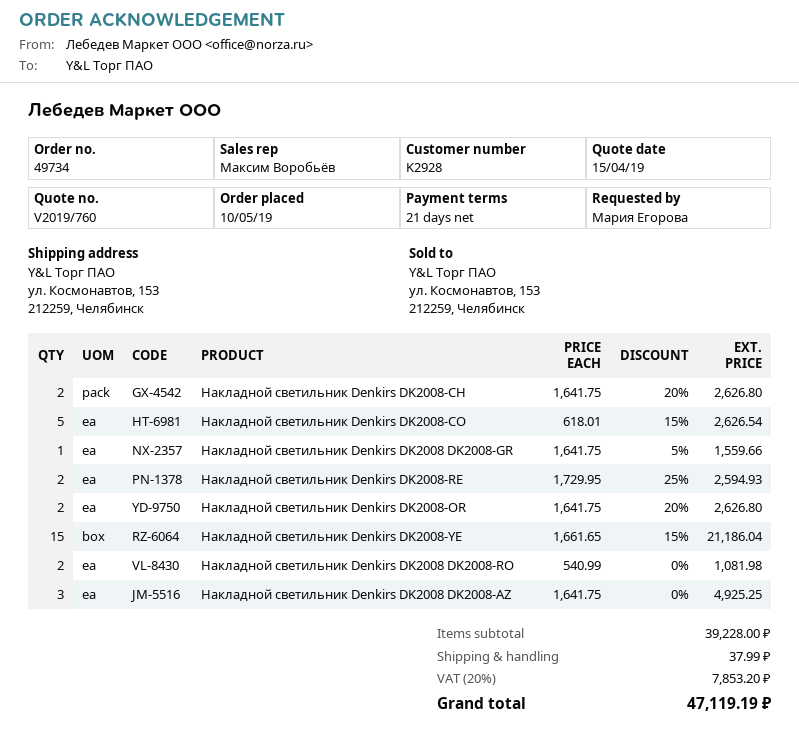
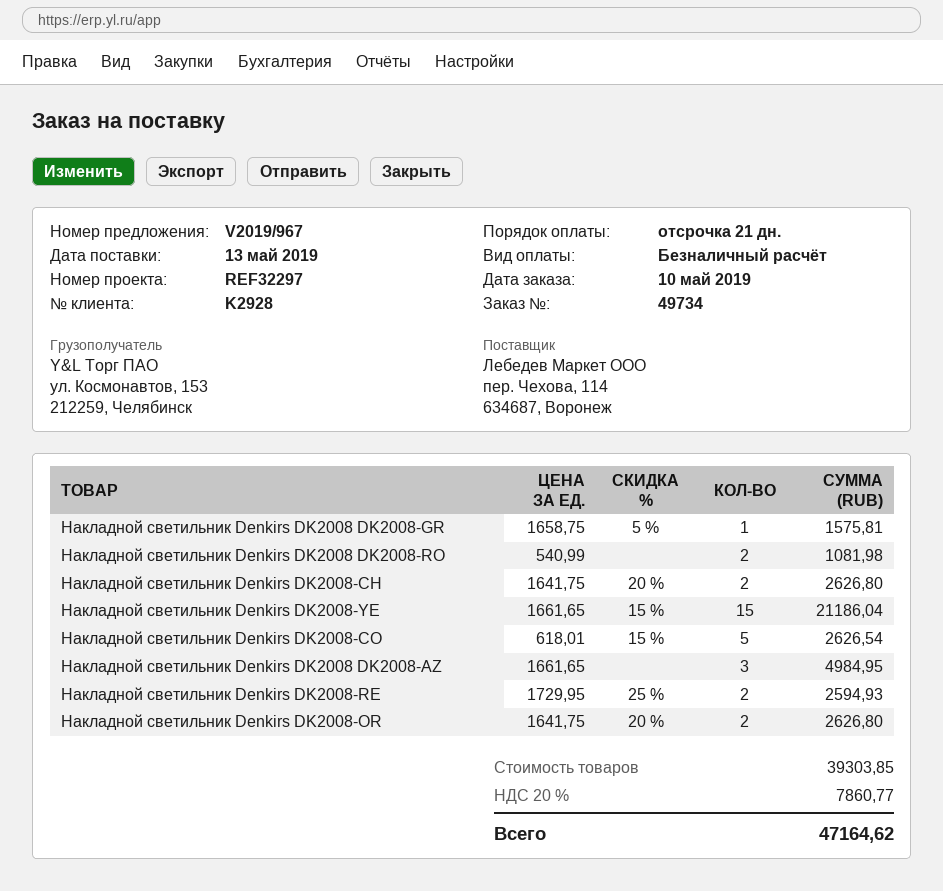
quote number: V2019/760 -> V2019/967
Накладной светильник Denkirs DK2008 DK2008-GR: 1 x 1641.75 - 5% = 1559.66 -> 1 x 1658.75 - 5% = 1575.81
Накладной светильник Denkirs DK2008 DK2008-AZ: 3 x 1641.75 = 4925.25 -> 3 x 1661.65 = 4984.95
subtotal: 39228.00 -> 39303.85
shipping: 37.99 -> none
tax: 20% = 7853.20 -> 20% = 7860.77
total: 47119.19 -> 47164.62

